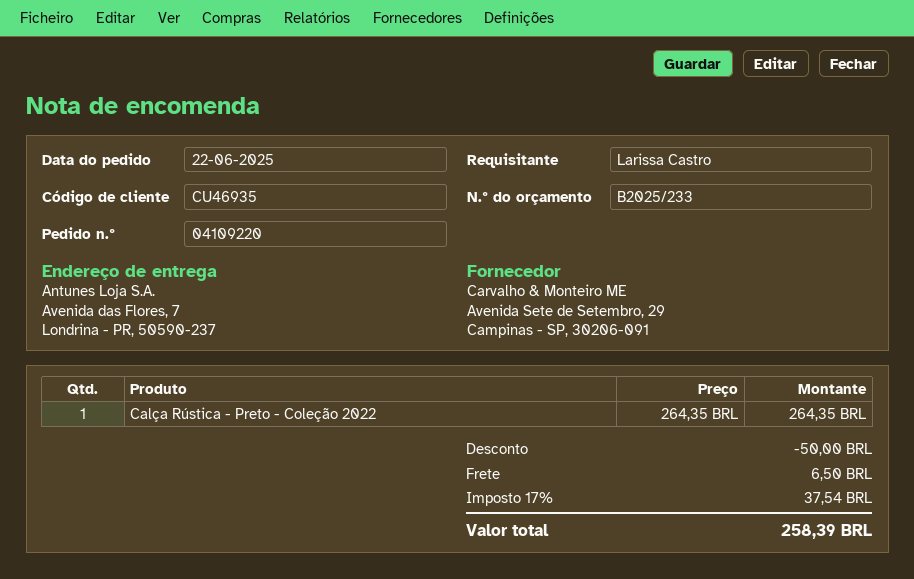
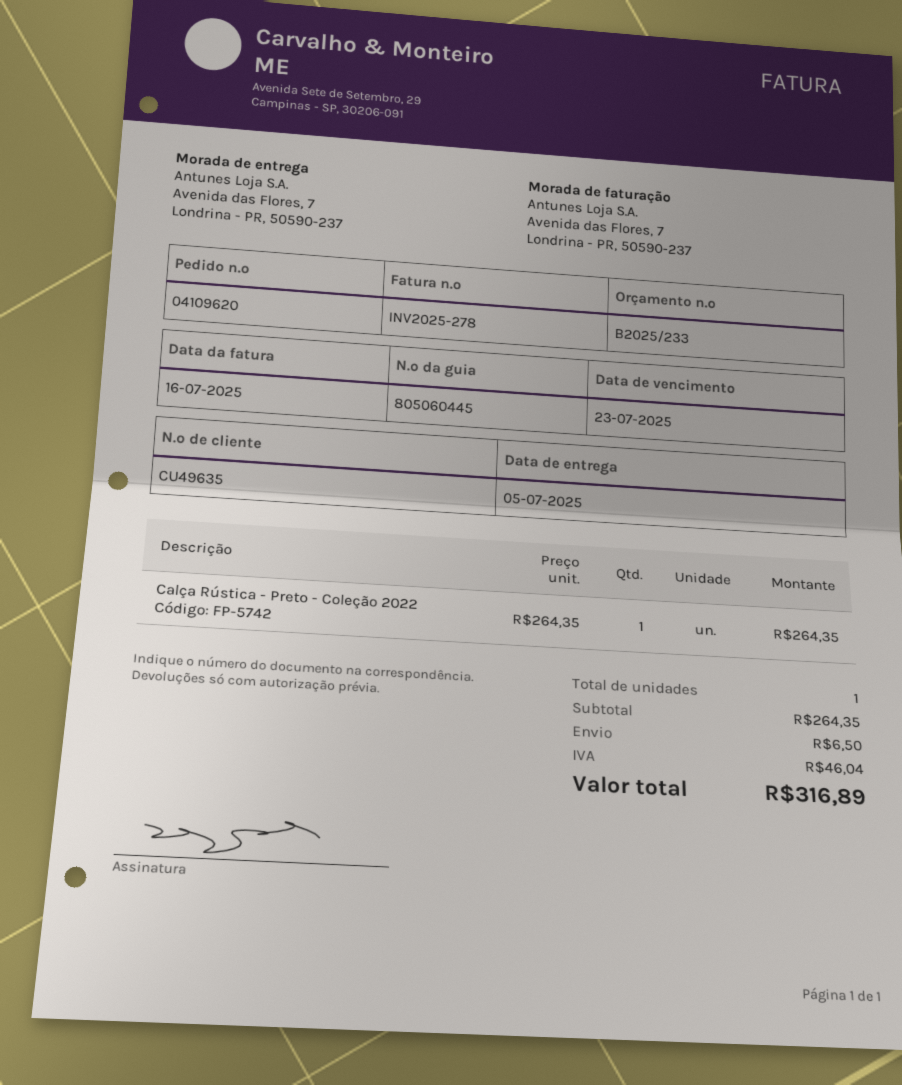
order number: 04109220 -> 04109620
customer number: CU46935 -> CU49635
discount: 50.00 -> none
tax: 37.54 -> 46.04
total: 258.39 -> 316.89

